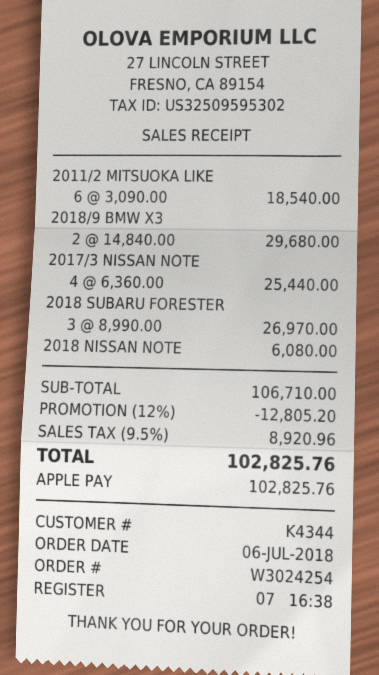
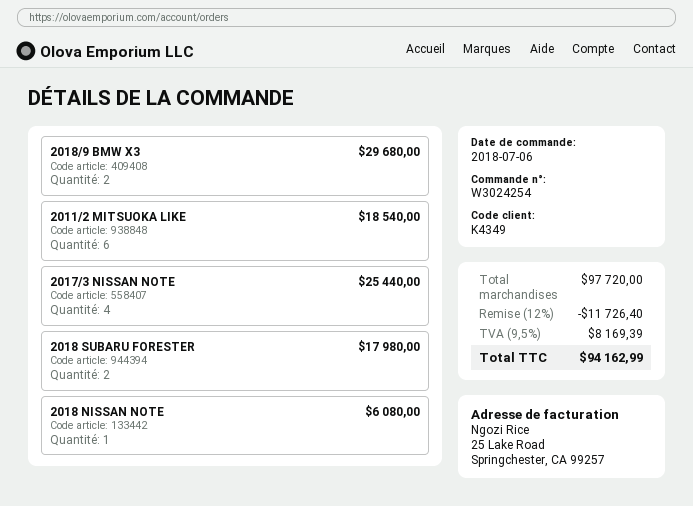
customer number: K4344 -> K4349
2018 SUBARU FORESTER: 3 for 26970.00 -> 2 for 17980.00
subtotal: 106710.00 -> 97720.00
discount: 12% = 12805.20 -> 12% = 11726.40
tax: 9.5% = 8920.96 -> 9.5% = 8169.39
total: 102825.76 -> 94162.99

